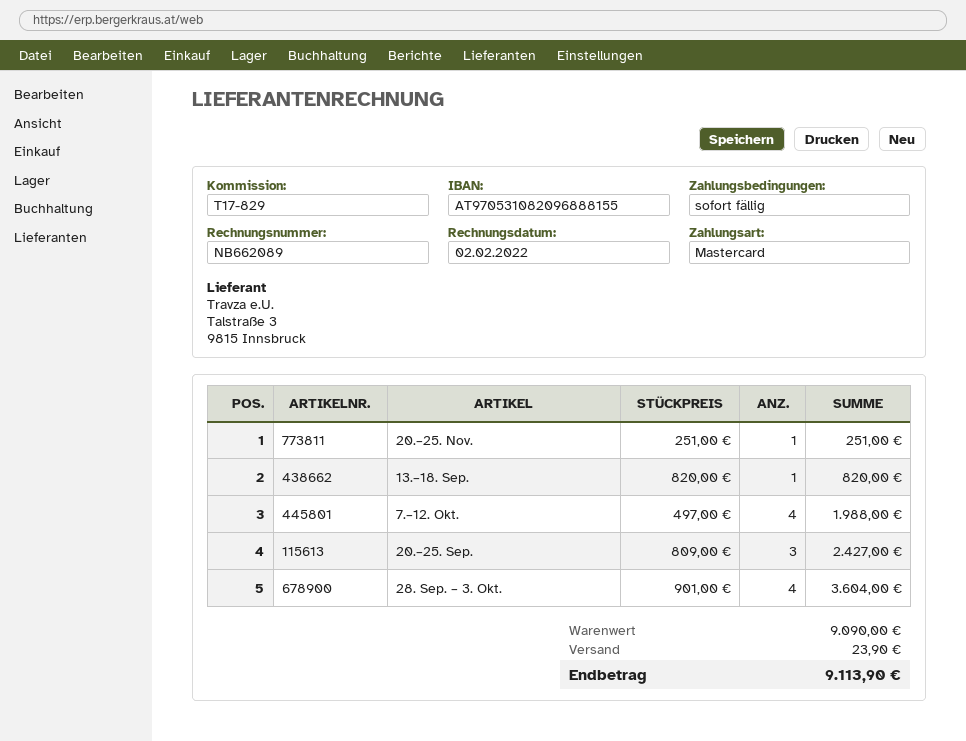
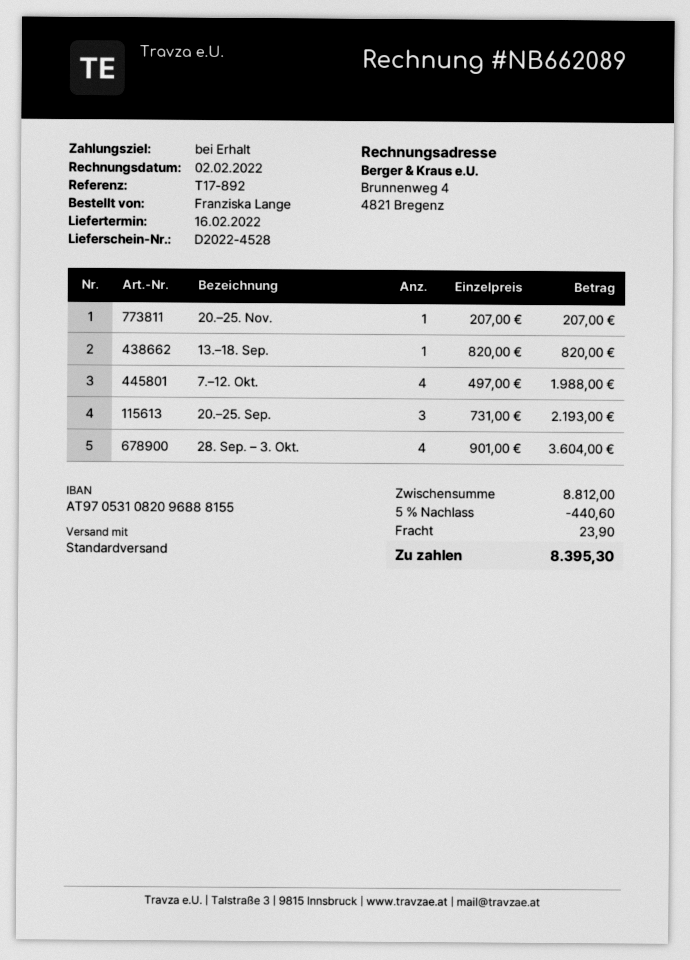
reference: T17-829 -> T17-892
20.–25. Nov.: 1 x 251.00 = 251.00 -> 1 x 207.00 = 207.00
20.–25. Sep.: 3 x 809.00 = 2427.00 -> 3 x 731.00 = 2193.00
subtotal: 9090.00 -> 8812.00
discount: none -> 5% = 440.60
total: 9113.90 -> 8395.30

